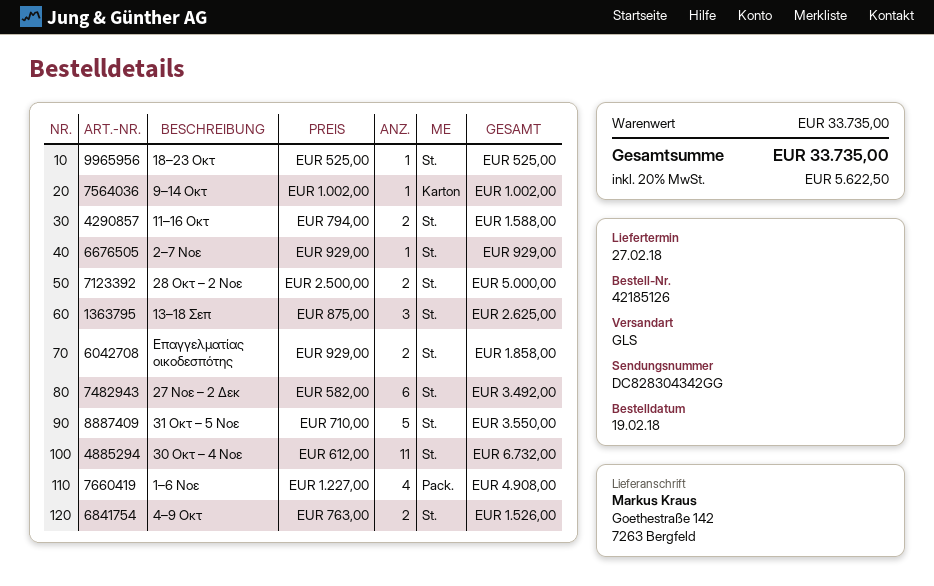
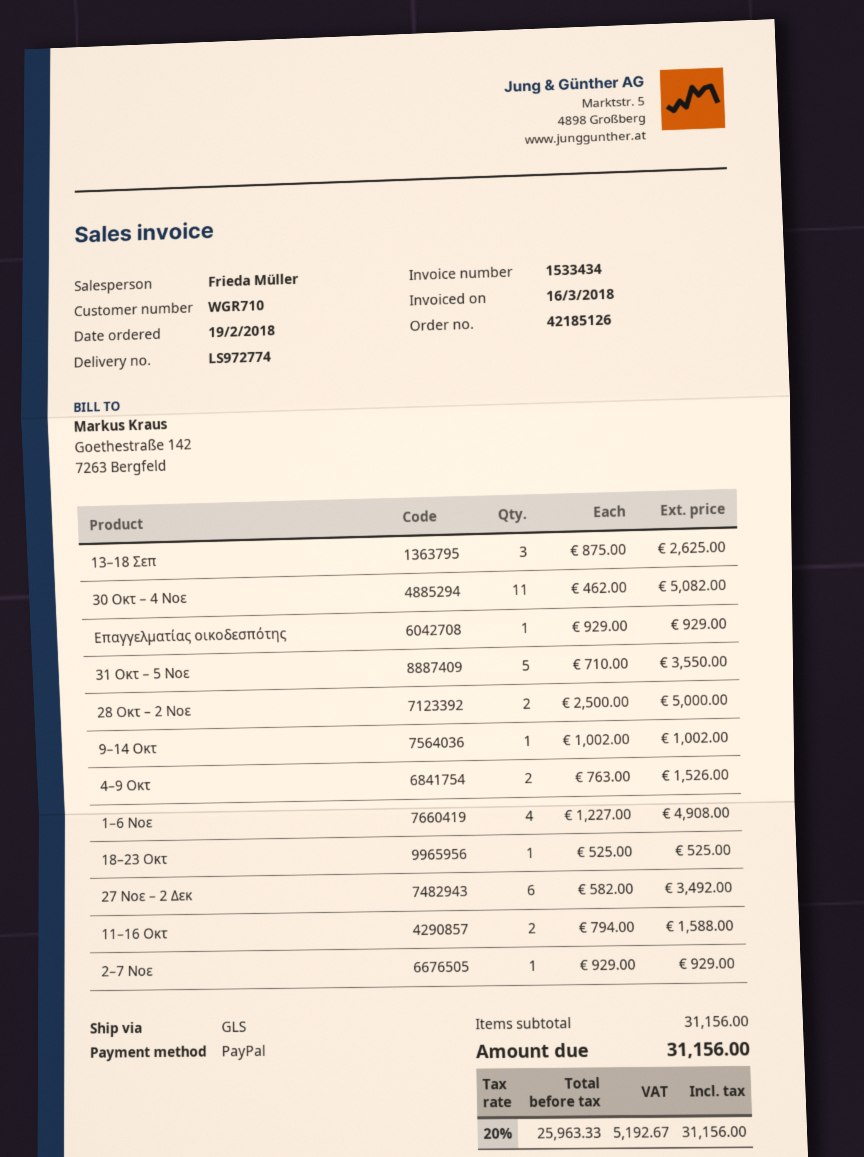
Επαγγελματίας οικοδεσπότης: 2 x 929.00 = 1858.00 -> 1 x 929.00 = 929.00
30 Οκτ – 4 Νοε: 11 x 612.00 = 6732.00 -> 11 x 462.00 = 5082.00
subtotal: 33735.00 -> 31156.00
tax: 20% = 5622.50 -> 20% = 5192.67
total: 33735.00 -> 31156.00

